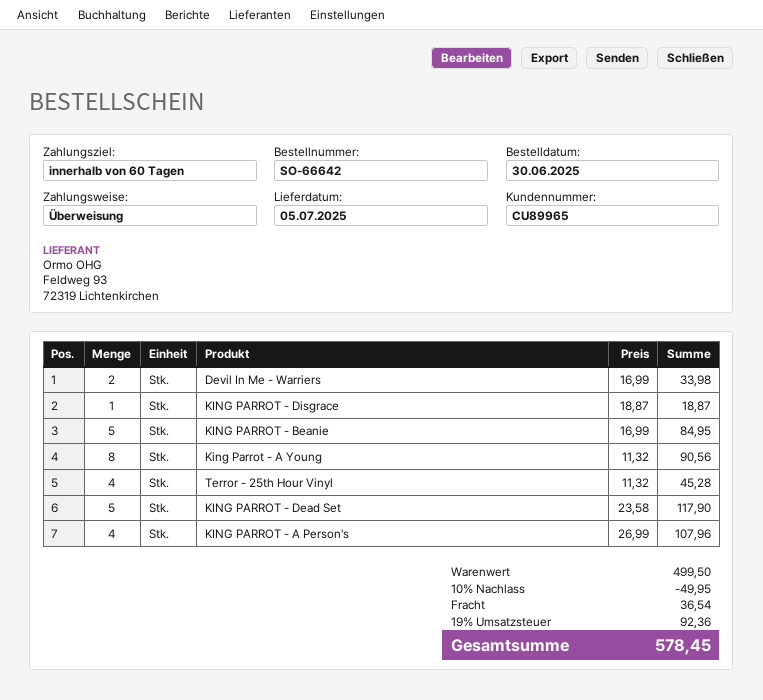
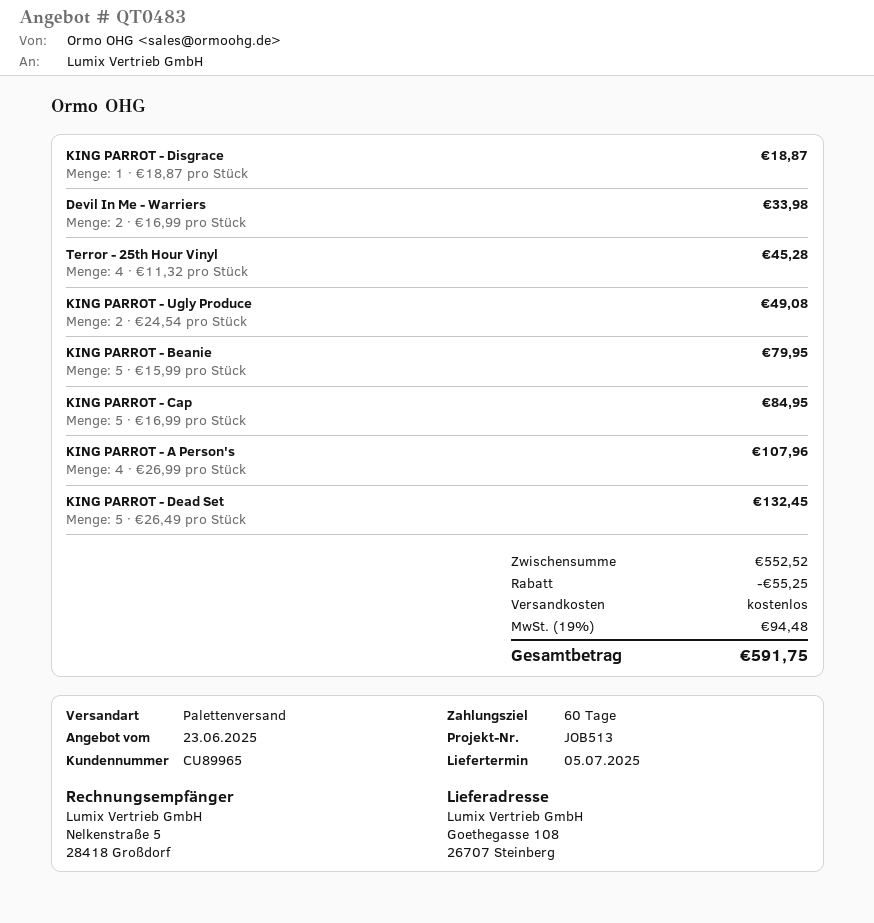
KING PARROT - Beanie: 5 x 16.99 = 84.95 -> 5 x 15.99 = 79.95
King Parrot - A Young: 8 x 11.32 = 90.56 -> none
KING PARROT - Dead Set: 5 x 23.58 = 117.90 -> 5 x 26.49 = 132.45
KING PARROT - Ugly Produce: none -> 2 x 24.54 = 49.08
KING PARROT - Cap: none -> 5 x 16.99 = 84.95
subtotal: 499.50 -> 552.52
discount: 49.95 -> 55.25
shipping: 36.54 -> 0.00
tax: 19% = 92.36 -> 19% = 94.48
total: 578.45 -> 591.75

